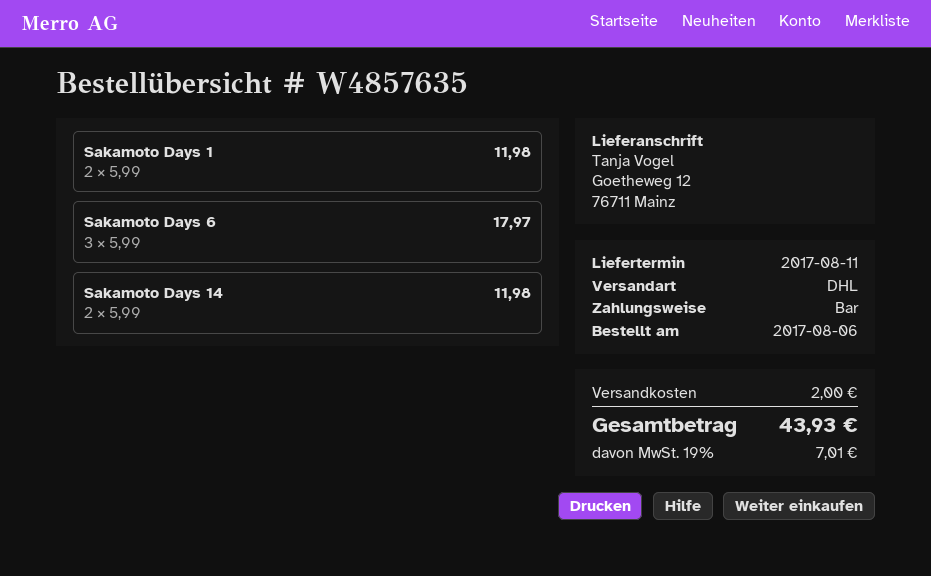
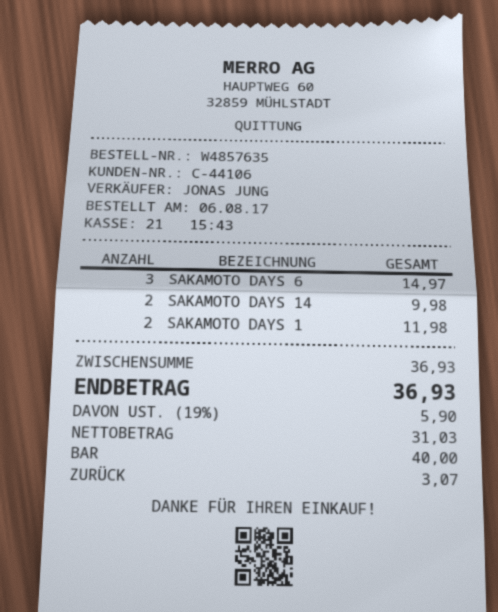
Sakamoto Days 6: 3 for 17.97 -> 3 for 14.97
Sakamoto Days 14: 2 for 11.98 -> 2 for 9.98
shipping: 2.00 -> none
tax: 19% = 7.01 -> 19% = 5.90
total: 43.93 -> 36.93

